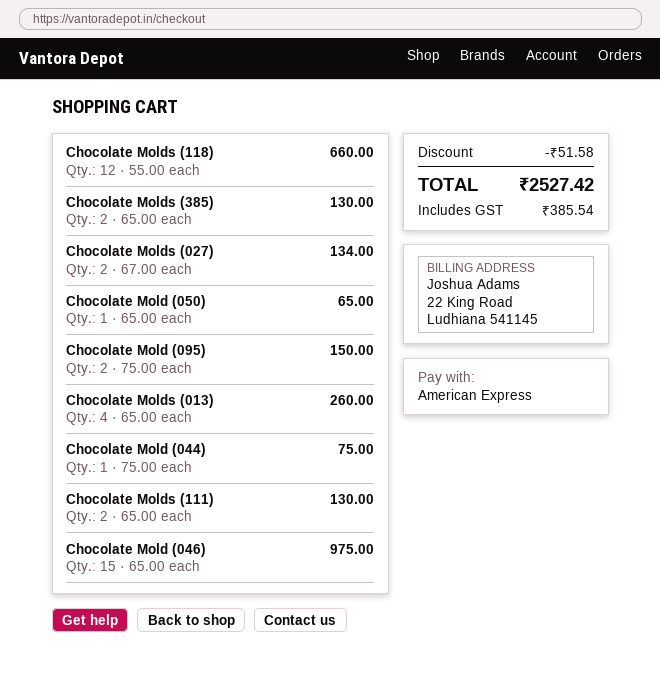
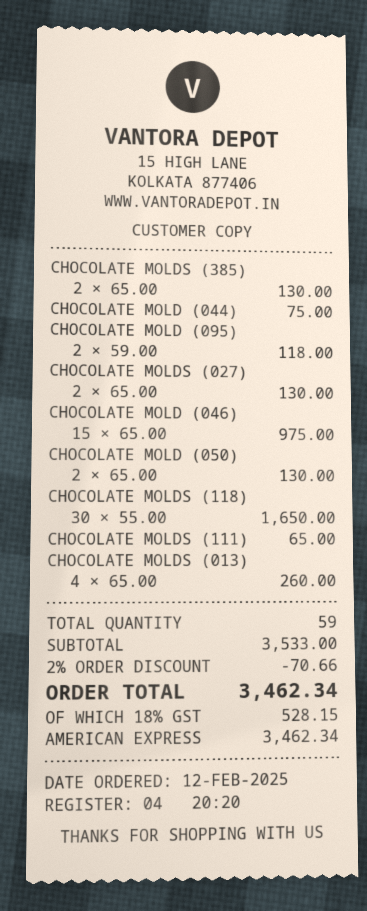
Chocolate Molds (118): 12 x 55.00 = 660.00 -> 30 x 55.00 = 1650.00
Chocolate Molds (027): 2 x 67.00 = 134.00 -> 2 x 65.00 = 130.00
Chocolate Mold (050): 1 x 65.00 = 65.00 -> 2 x 65.00 = 130.00
Chocolate Mold (095): 2 x 75.00 = 150.00 -> 2 x 59.00 = 118.00
Chocolate Molds (111): 2 x 65.00 = 130.00 -> 1 x 65.00 = 65.00
discount: 51.58 -> 70.66
tax: 385.54 -> 528.15
total: 2527.42 -> 3462.34

